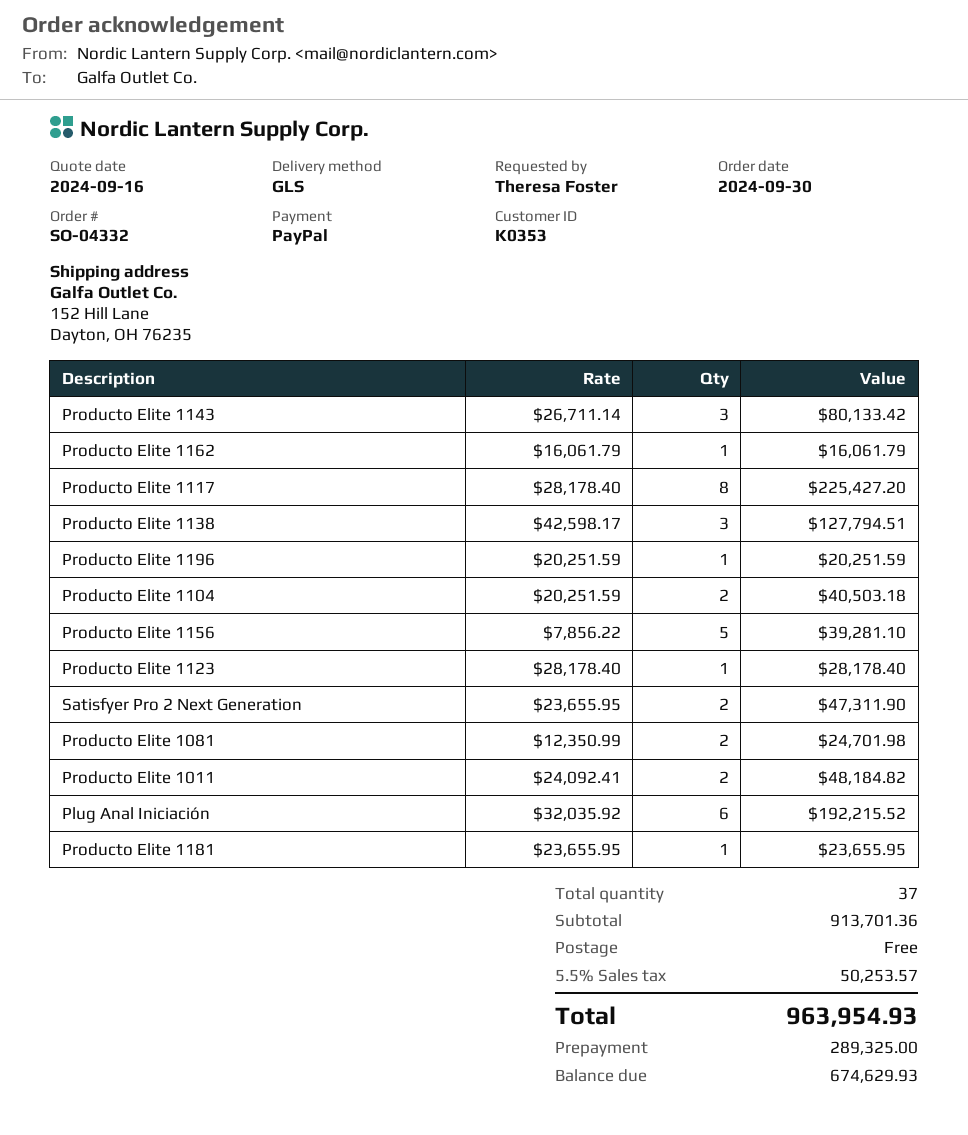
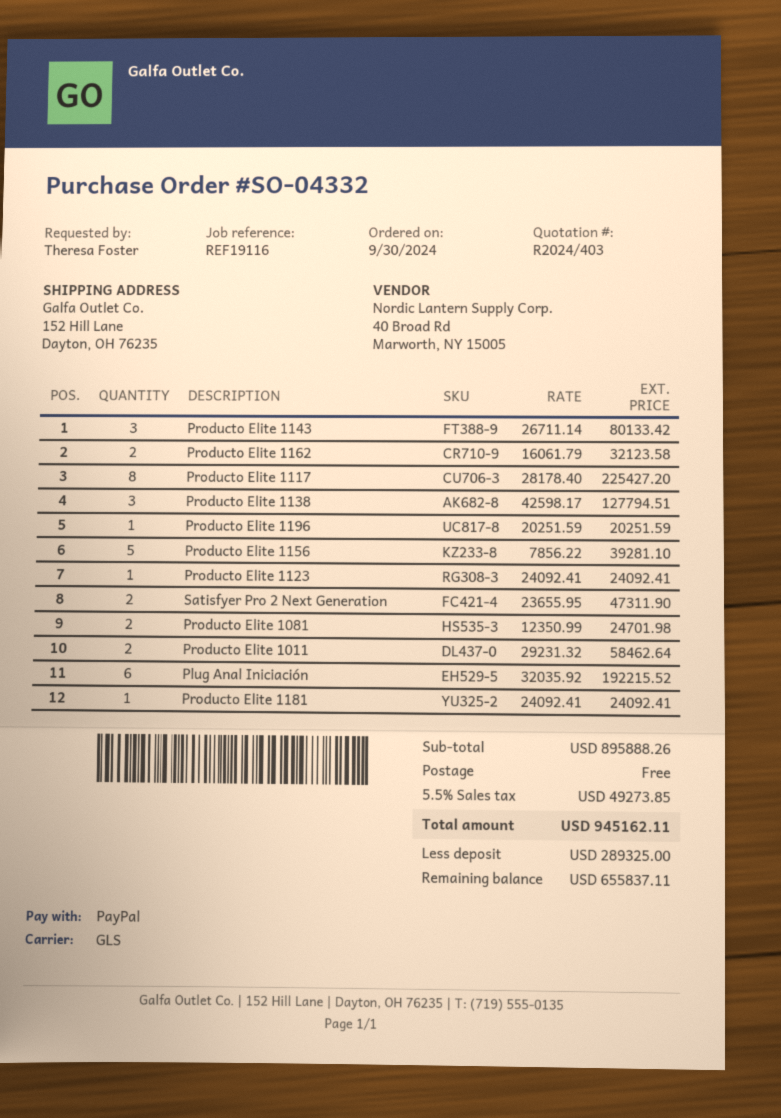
Producto Elite 1162: 1 x 16061.79 = 16061.79 -> 2 x 16061.79 = 32123.58
Producto Elite 1104: 2 x 20251.59 = 40503.18 -> none
Producto Elite 1123: 1 x 28178.40 = 28178.40 -> 1 x 24092.41 = 24092.41
Producto Elite 1011: 2 x 24092.41 = 48184.82 -> 2 x 29231.32 = 58462.64
Producto Elite 1181: 1 x 23655.95 = 23655.95 -> 1 x 24092.41 = 24092.41
subtotal: 913701.36 -> 895888.26
tax: 5.5% = 50253.57 -> 5.5% = 49273.85
total: 963954.93 -> 945162.11
balance: 674629.93 -> 655837.11

